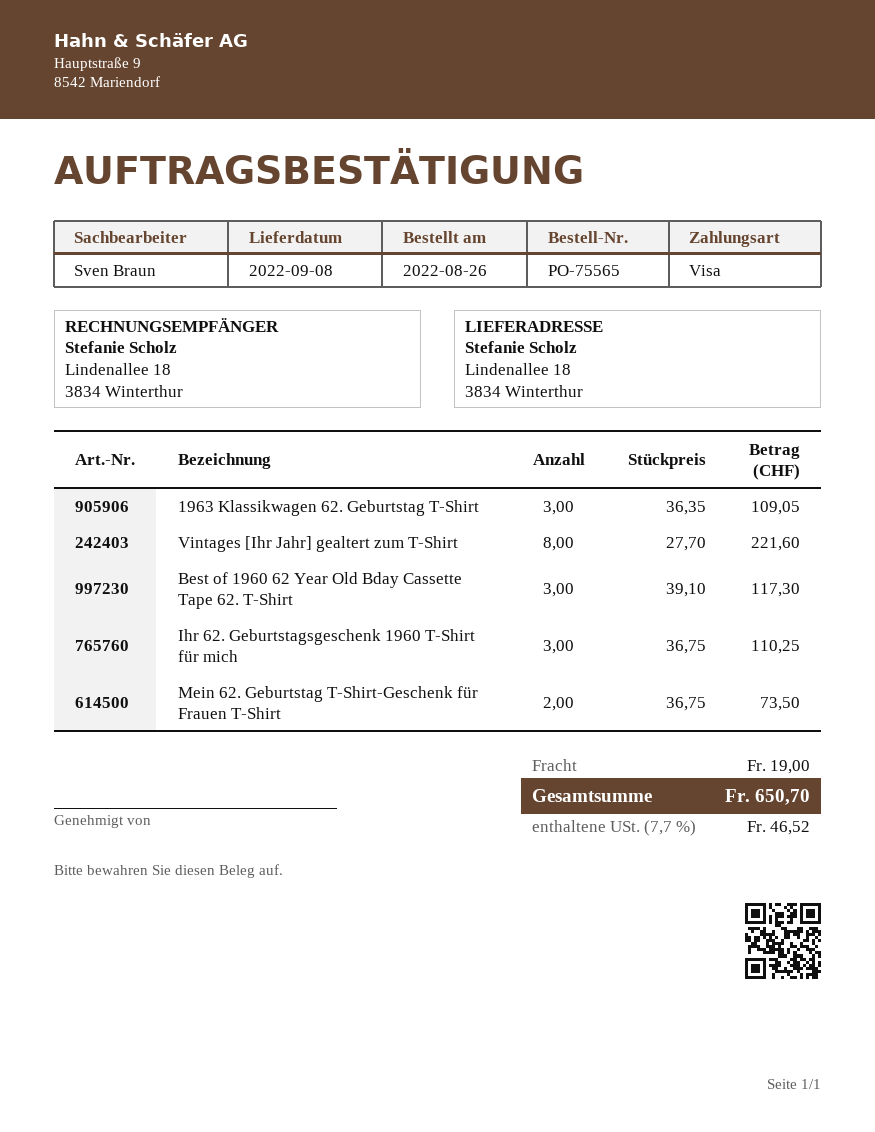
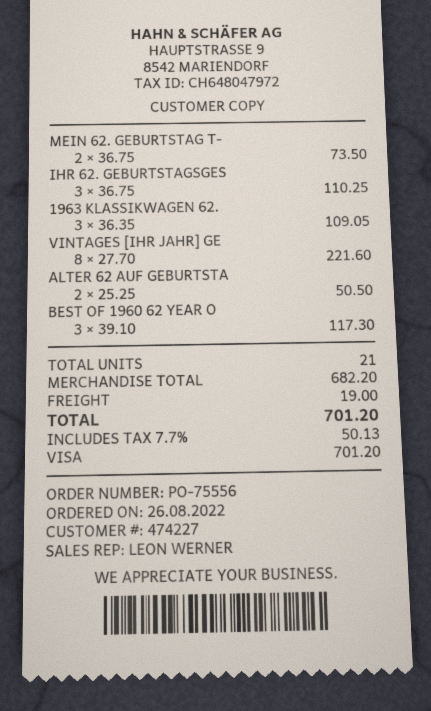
order number: PO-75565 -> PO-75556
sales rep: Sven Braun -> LEON WERNER
ALTER 62 AUF GEBURTSTA: none -> 2 x 25.25 = 50.50
tax: 7.7% = 46.52 -> 7.7% = 50.13
total: 650.70 -> 701.20

